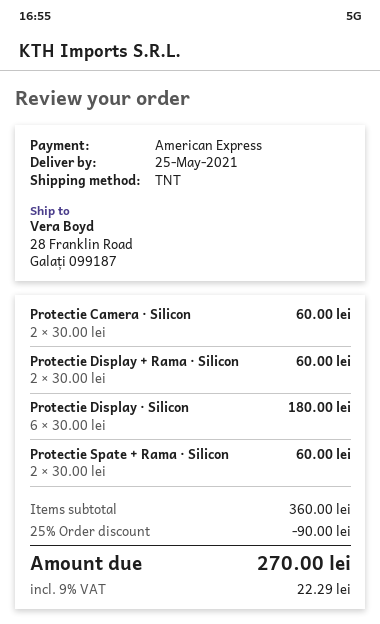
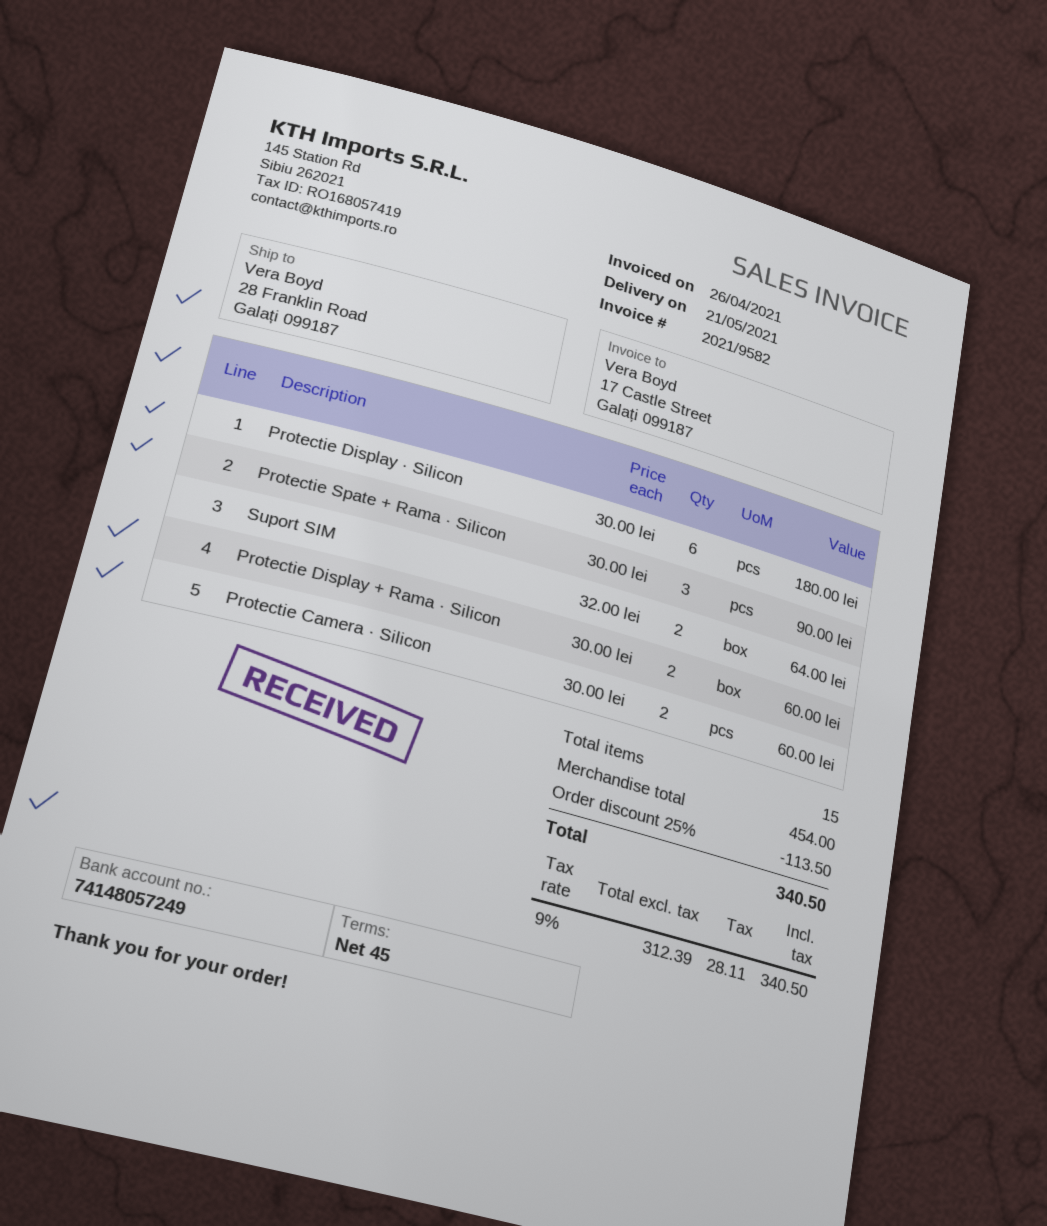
delivery date: 2021-05-25 -> 2021-05-21
Protectie Spate + Rama · Silicon: 2 x 30.00 = 60.00 -> 3 x 30.00 = 90.00
Suport SIM: none -> 2 x 32.00 = 64.00
subtotal: 360.00 -> 454.00
discount: 25% = 90.00 -> 25% = 113.50
tax: 9% = 22.29 -> 9% = 28.11
total: 270.00 -> 340.50

